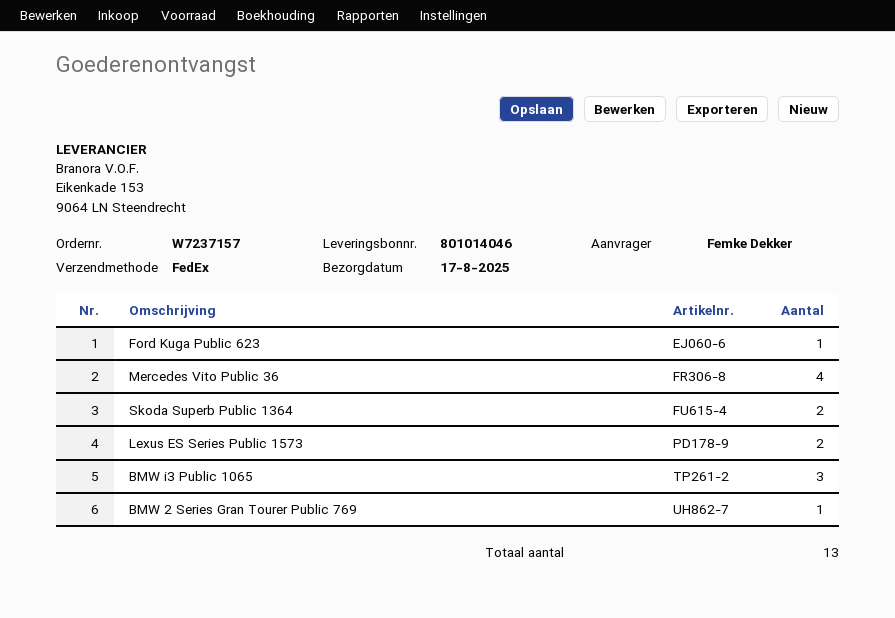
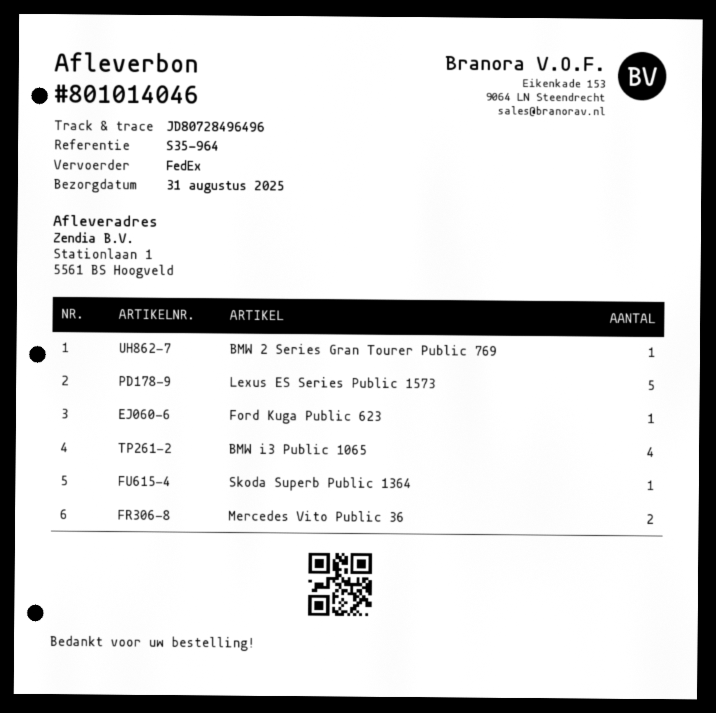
delivery date: 2025-08-17 -> 2025-08-31
Mercedes Vito Public 36: 4 -> 2
Skoda Superb Public 1364: 2 -> 1
Lexus ES Series Public 1573: 2 -> 5
BMW i3 Public 1065: 3 -> 4

